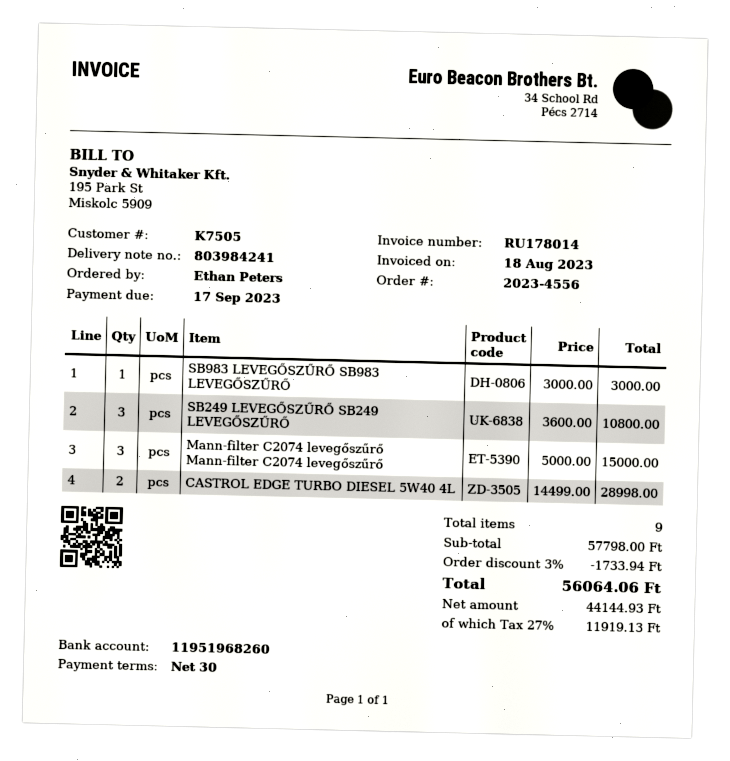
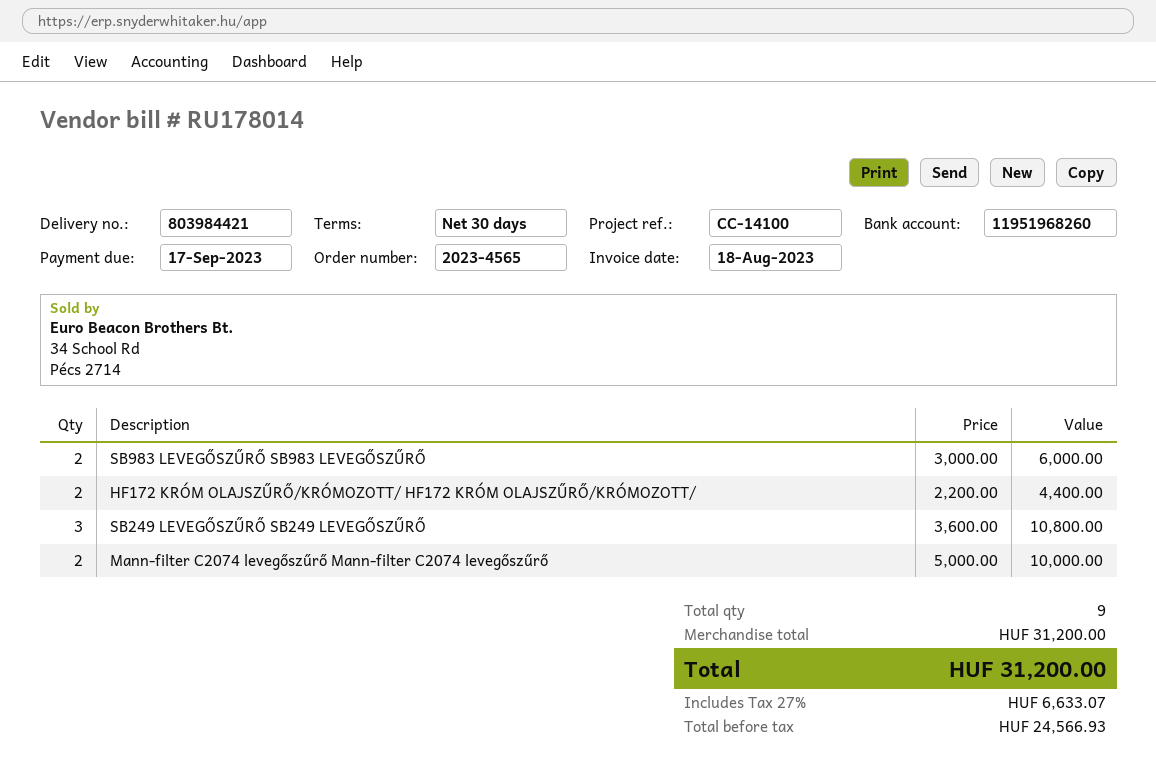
order number: 2023-4556 -> 2023-4565
delivery note number: 803984241 -> 803984421
SB983 LEVEGŐSZŰRŐ SB983 LEVEGŐSZŰRŐ: 1 x 3000.00 = 3000.00 -> 2 x 3000.00 = 6000.00
Mann-filter C2074 levegőszűrő Mann-filter C2074 levegőszűrő: 3 x 5000.00 = 15000.00 -> 2 x 5000.00 = 10000.00
CASTROL EDGE TURBO DIESEL 5W40 4L: 2 x 14499.00 = 28998.00 -> none
HF172 KRÓM OLAJSZŰRŐ/KRÓMOZOTT/ HF172 KRÓM OLAJSZŰRŐ/KRÓMOZOTT/: none -> 2 x 2200.00 = 4400.00
subtotal: 57798.00 -> 31200.00
discount: 3% = 1733.94 -> none
net: 44144.93 -> 24566.93
tax: 27% = 11919.13 -> 27% = 6633.07
total: 56064.06 -> 31200.00

